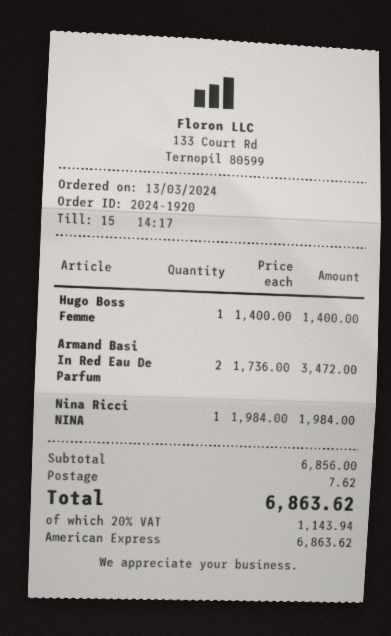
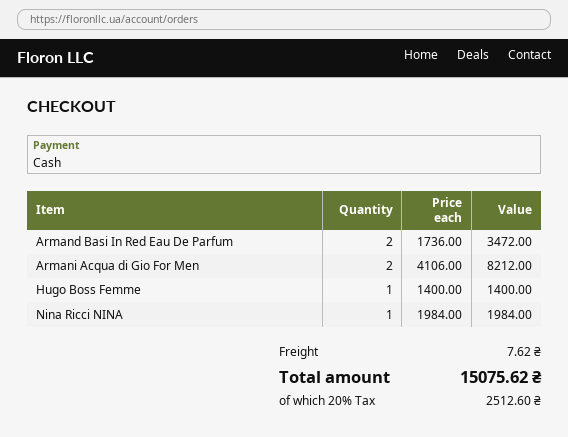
payment method: American Express -> cash
Armani Acqua di Gio For Men: none -> 2 x 4106.00 = 8212.00
tax: 20% = 1143.94 -> 20% = 2512.60
total: 6863.62 -> 15075.62

